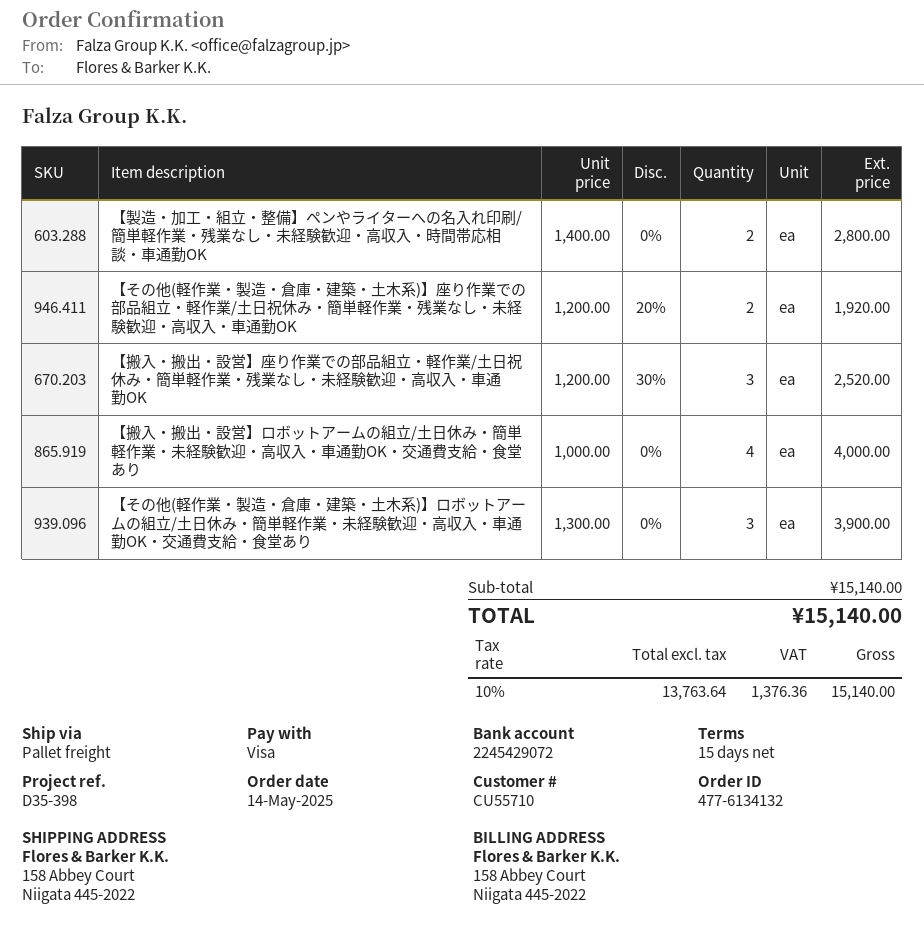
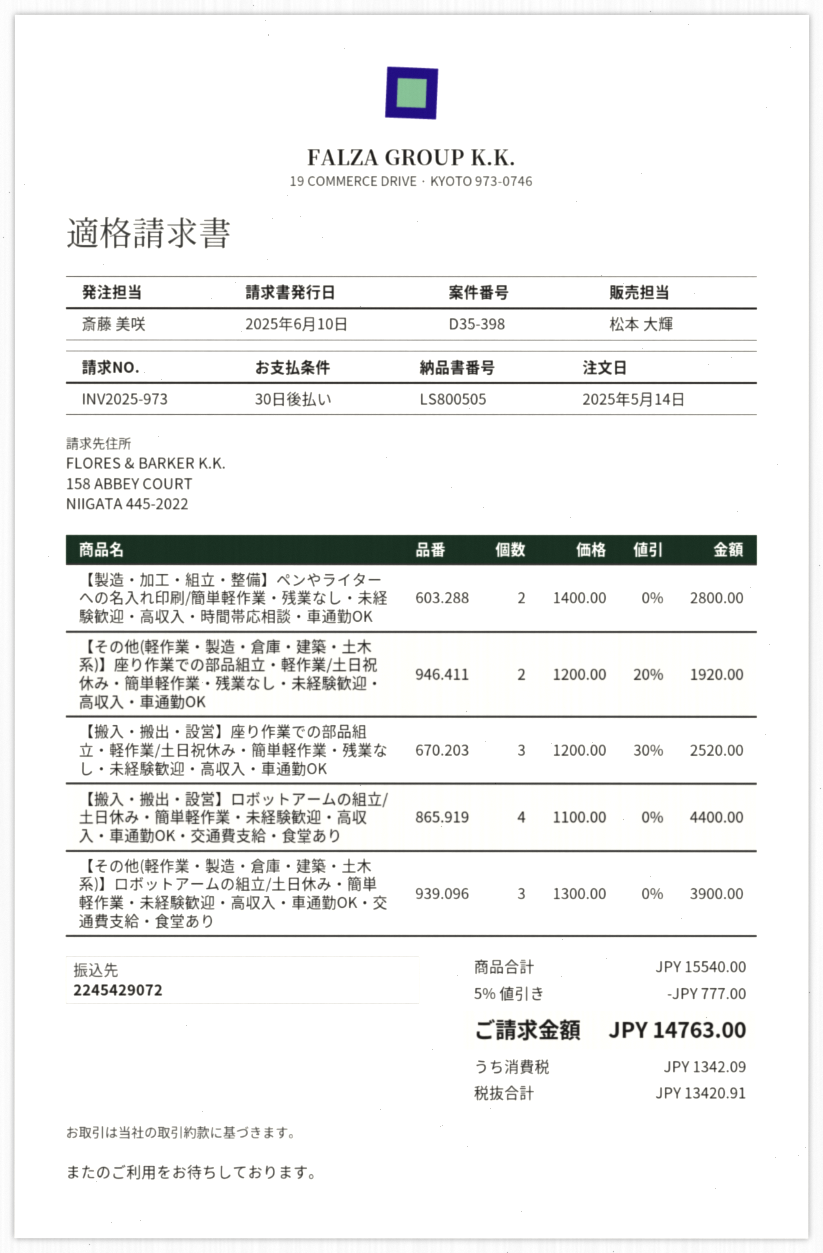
payment terms: 15 days -> 30 days
【搬入・搬出・設営】ロボットアームの組立/土日休み・簡単軽作業・未経験歓迎・高収入・車通勤OK・交通費支給・食堂あり: 4 x 1000.00 = 4000.00 -> 4 x 1100.00 = 4400.00
subtotal: 15140.00 -> 15540.00
discount: none -> 5% = 777.00
net: 13763.64 -> 13420.91
tax: 1376.36 -> 1342.09
total: 15140.00 -> 14763.00

